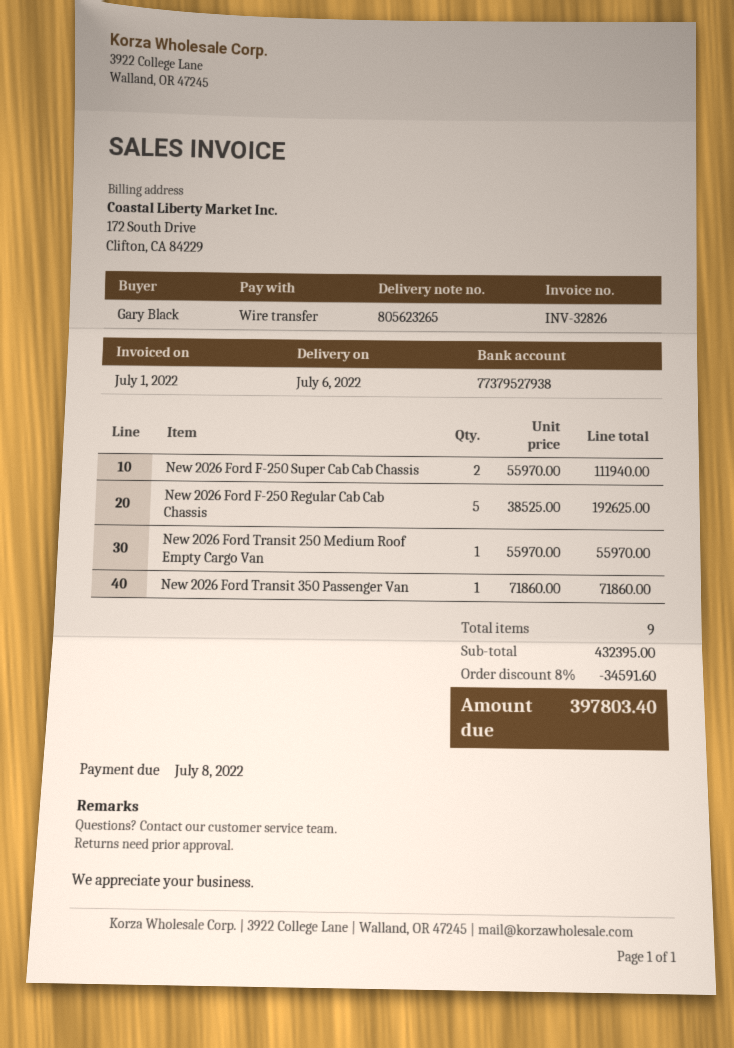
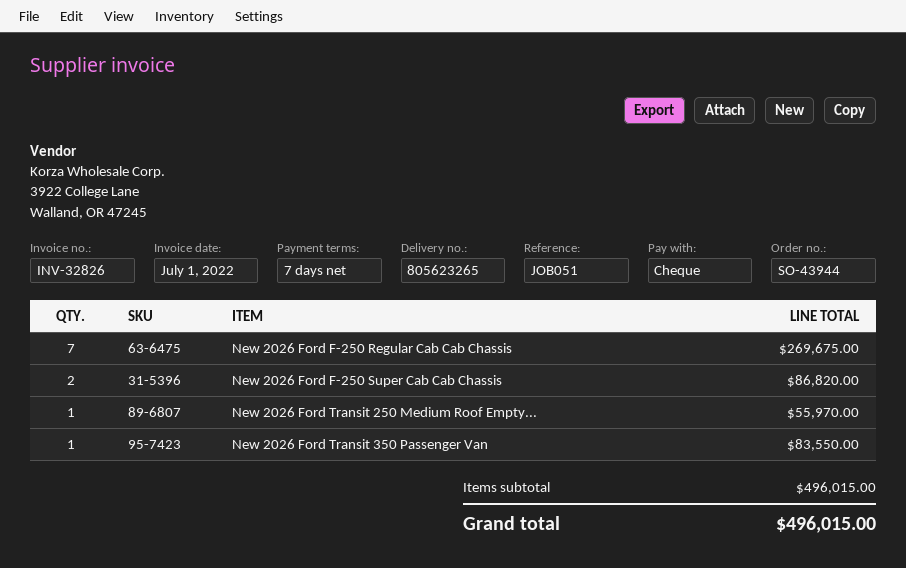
payment method: bank transfer -> cheque
New 2026 Ford F-250 Super Cab Cab Chassis: 2 for 111940.00 -> 2 for 86820.00
New 2026 Ford F-250 Regular Cab Cab Chassis: 5 for 192625.00 -> 7 for 269675.00
New 2026 Ford Transit 350 Passenger Van: 1 for 71860.00 -> 1 for 83550.00
subtotal: 432395.00 -> 496015.00
discount: 8% = 34591.60 -> none
total: 397803.40 -> 496015.00

